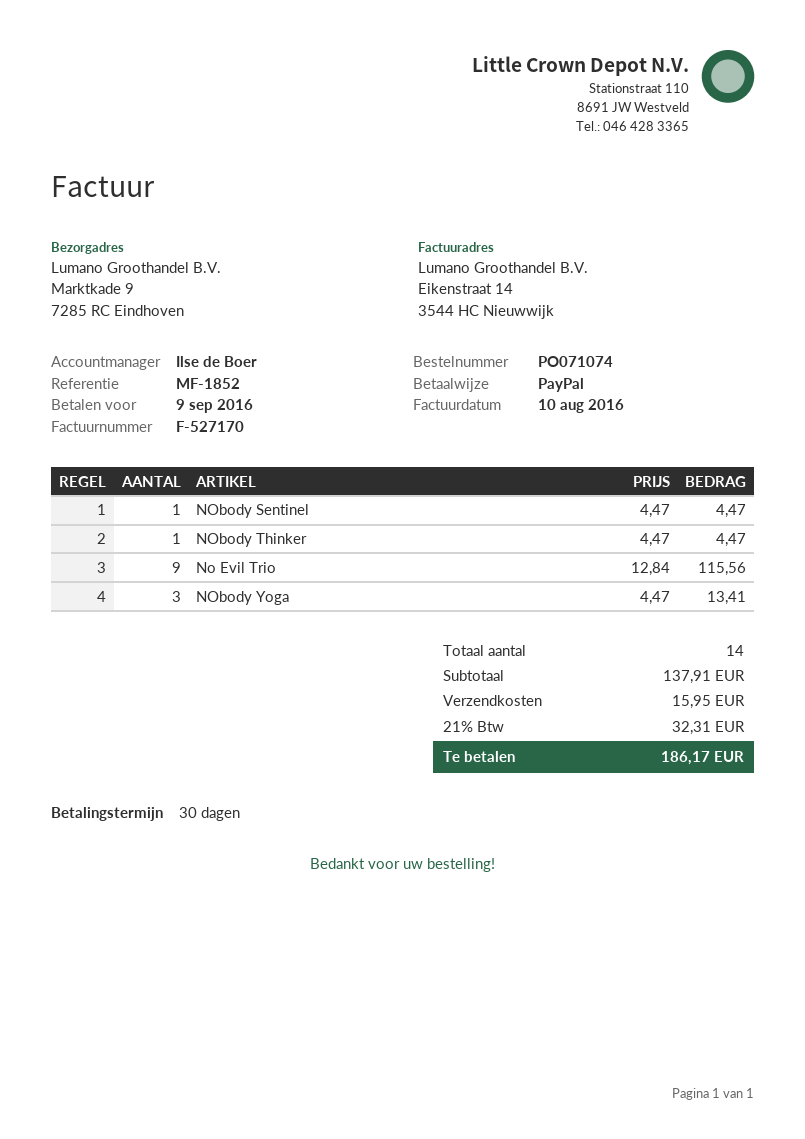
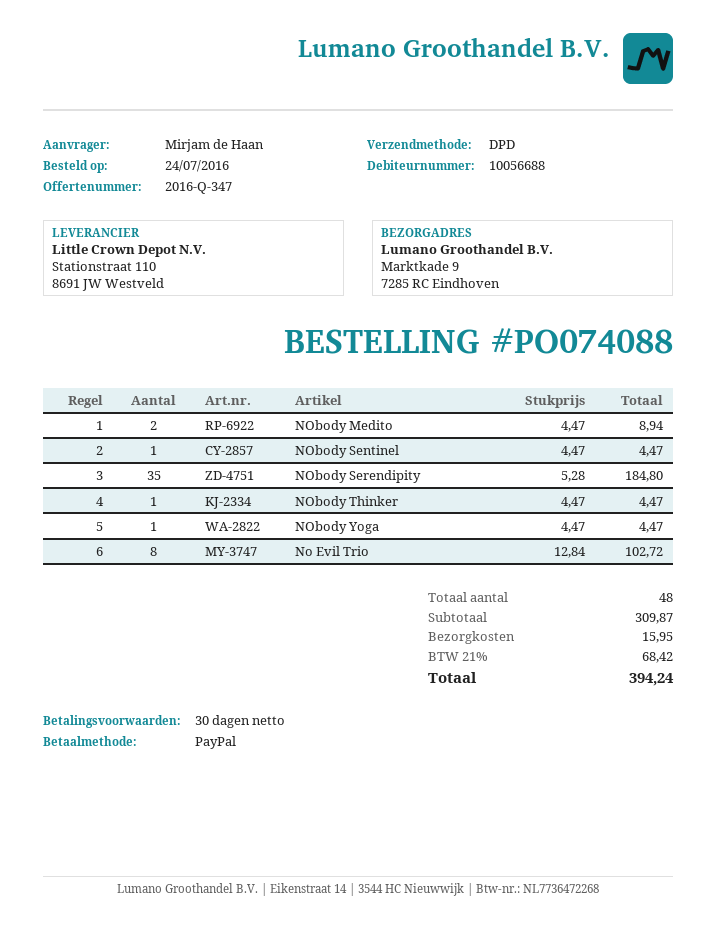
order number: PO071074 -> PO074088
No Evil Trio: 9 x 12.84 = 115.56 -> 8 x 12.84 = 102.72
NObody Yoga: 3 x 4.47 = 13.41 -> 1 x 4.47 = 4.47
NObody Medito: none -> 2 x 4.47 = 8.94
NObody Serendipity: none -> 35 x 5.28 = 184.80
total quantity: 14 -> 48
subtotal: 137.91 -> 309.87
tax: 21% = 32.31 -> 21% = 68.42
total: 186.17 -> 394.24

